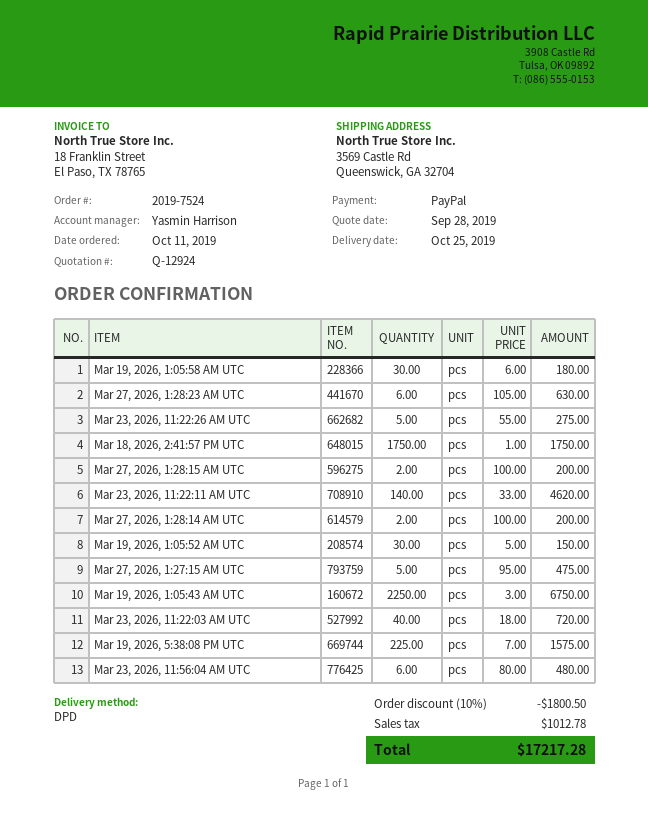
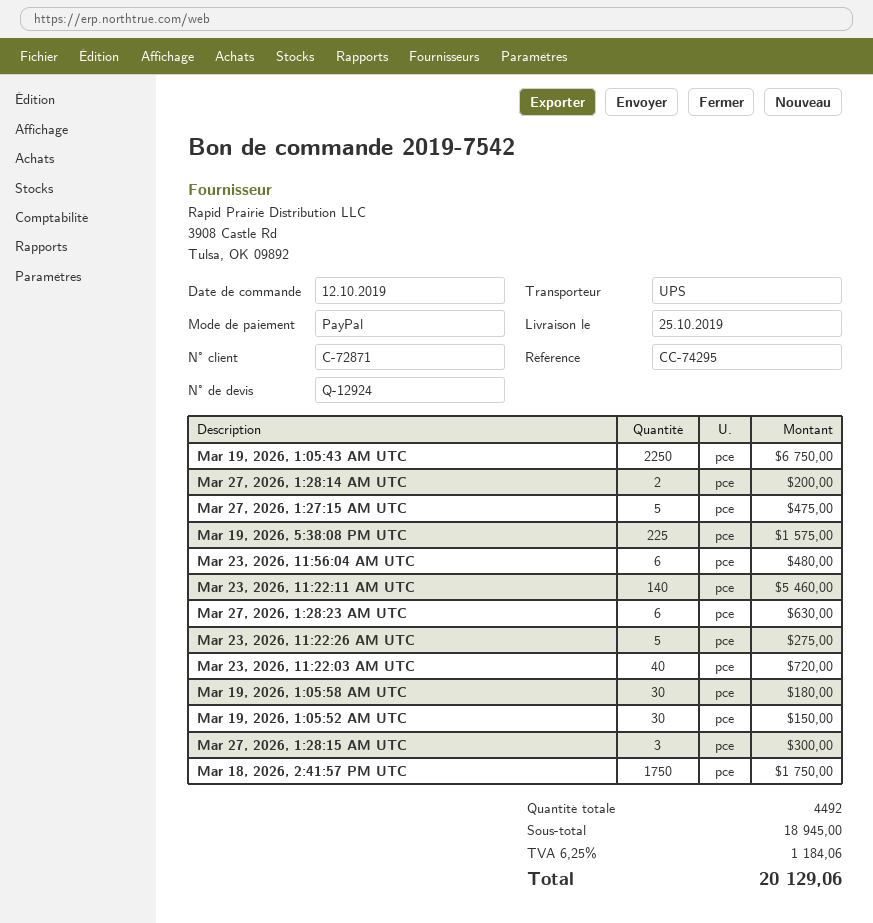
order number: 2019-7524 -> 2019-7542
order date: 2019-10-11 -> 2019-10-12
shipping method: DPD -> UPS
Mar 27, 2026, 1:28:15 AM UTC: 2 for 200.00 -> 3 for 300.00
Mar 23, 2026, 11:22:11 AM UTC: 140 for 4620.00 -> 140 for 5460.00
discount: 10% = 1800.50 -> none
tax: 1012.78 -> 1184.06
total: 17217.28 -> 20129.06

